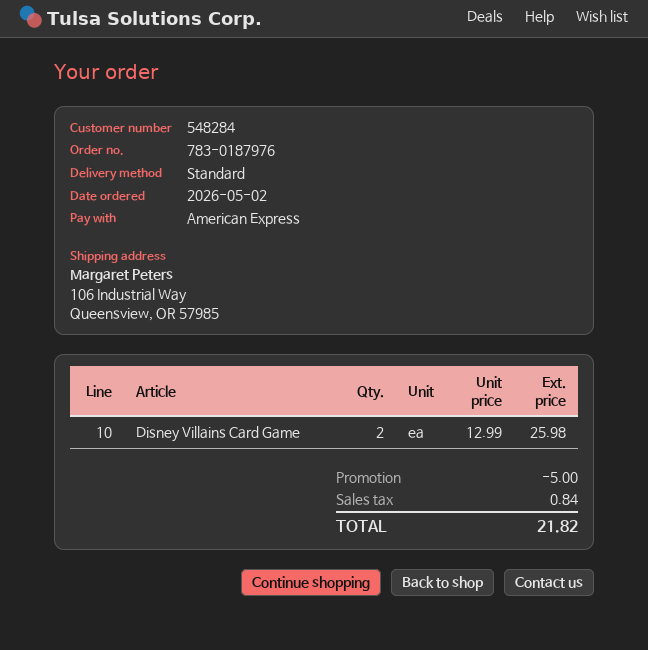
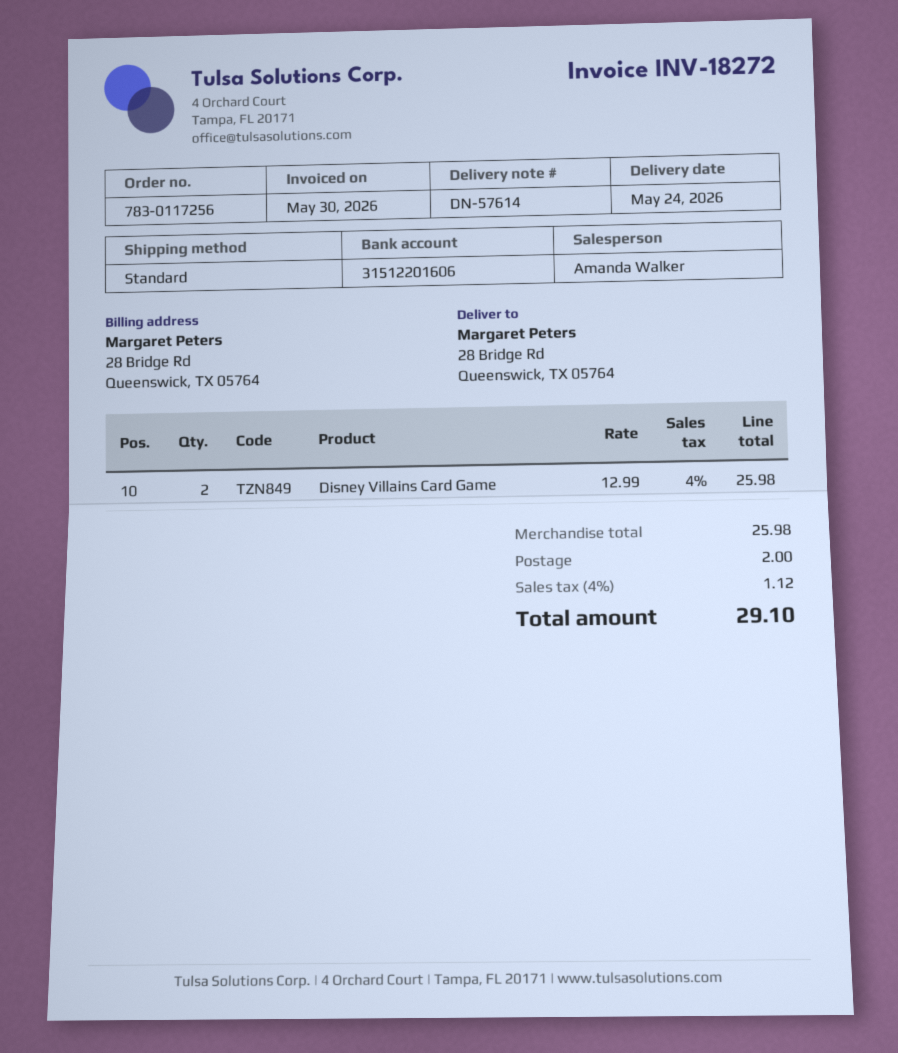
order number: 783-0187976 -> 783-0117256
ship to: 106 Industrial Way, Queensview, OR 57985 -> 28 Bridge Rd, Queenswick, TX 05764
discount: 5.00 -> none
shipping: none -> 2.00
tax: 0.84 -> 1.12
total: 21.82 -> 29.10

